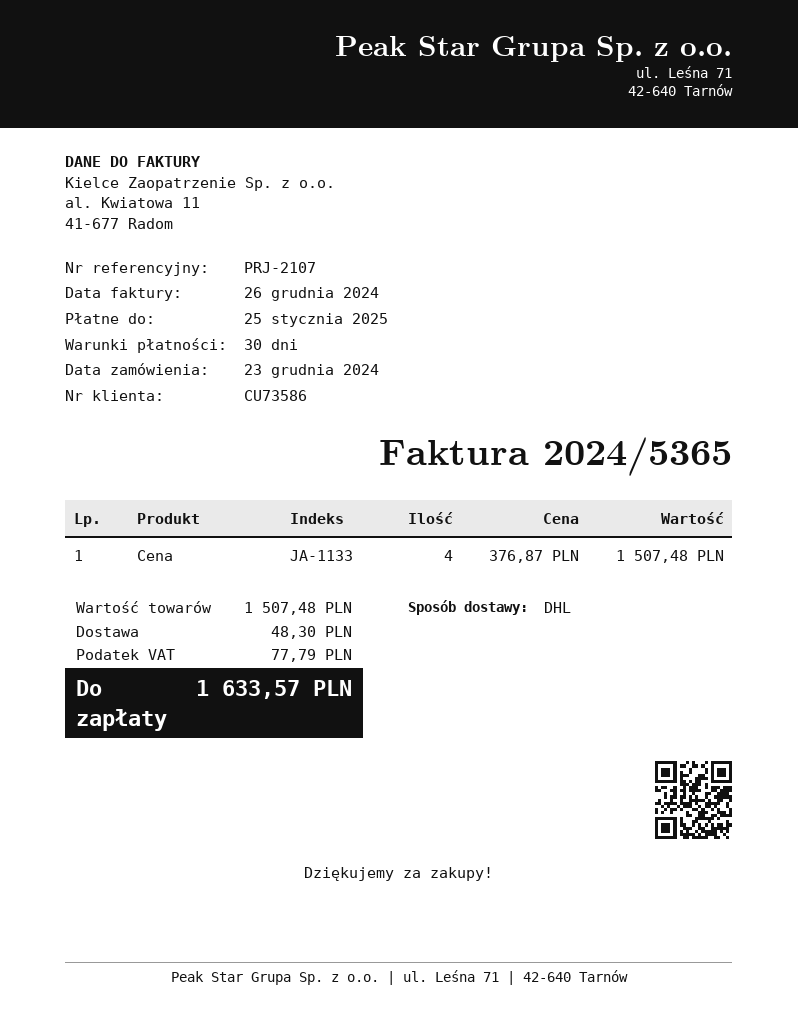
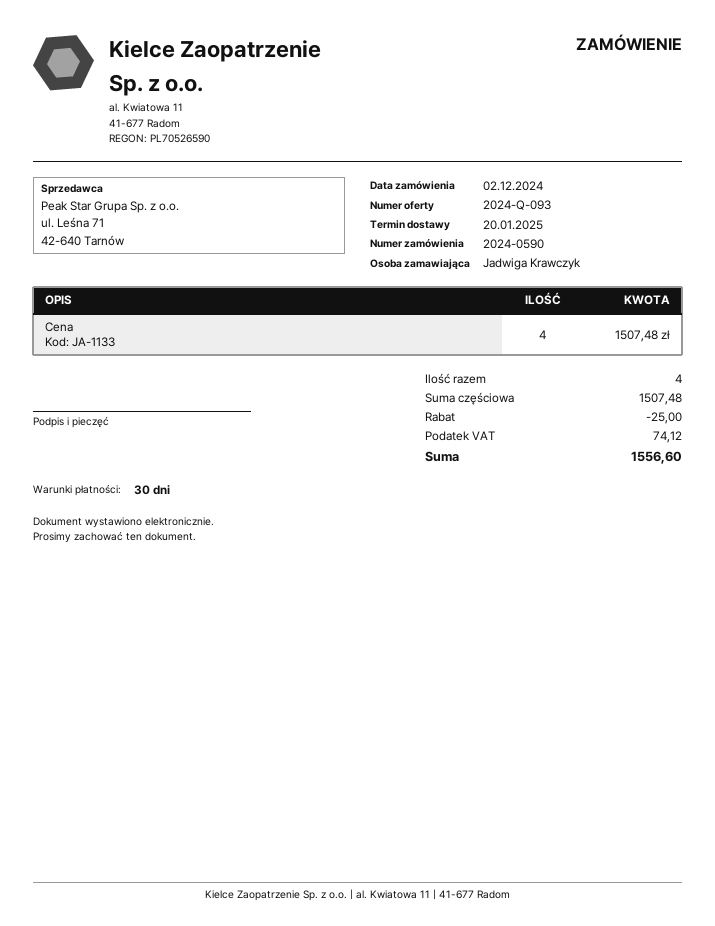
order date: 2024-12-23 -> 2024-12-02
discount: none -> 25.00
shipping: 48.30 -> none
tax: 77.79 -> 74.12
total: 1633.57 -> 1556.60

